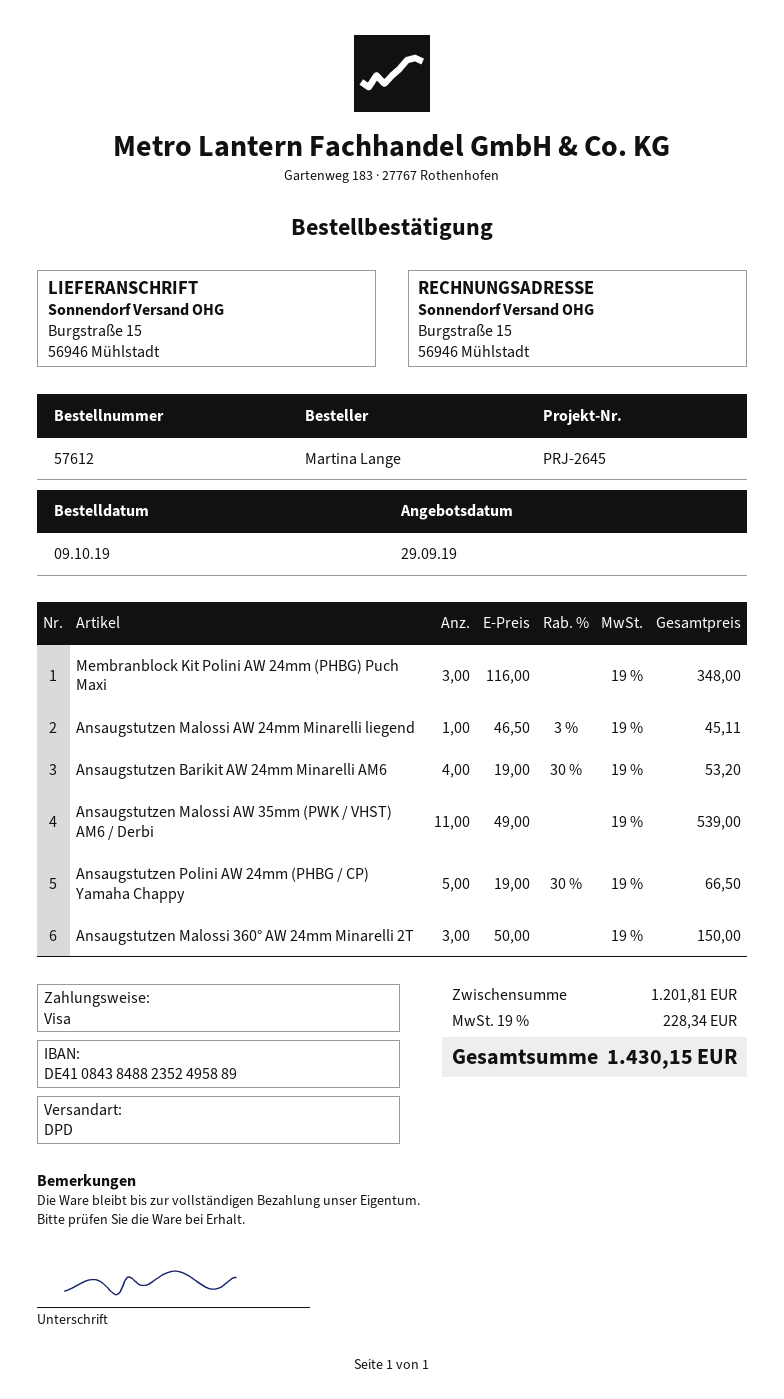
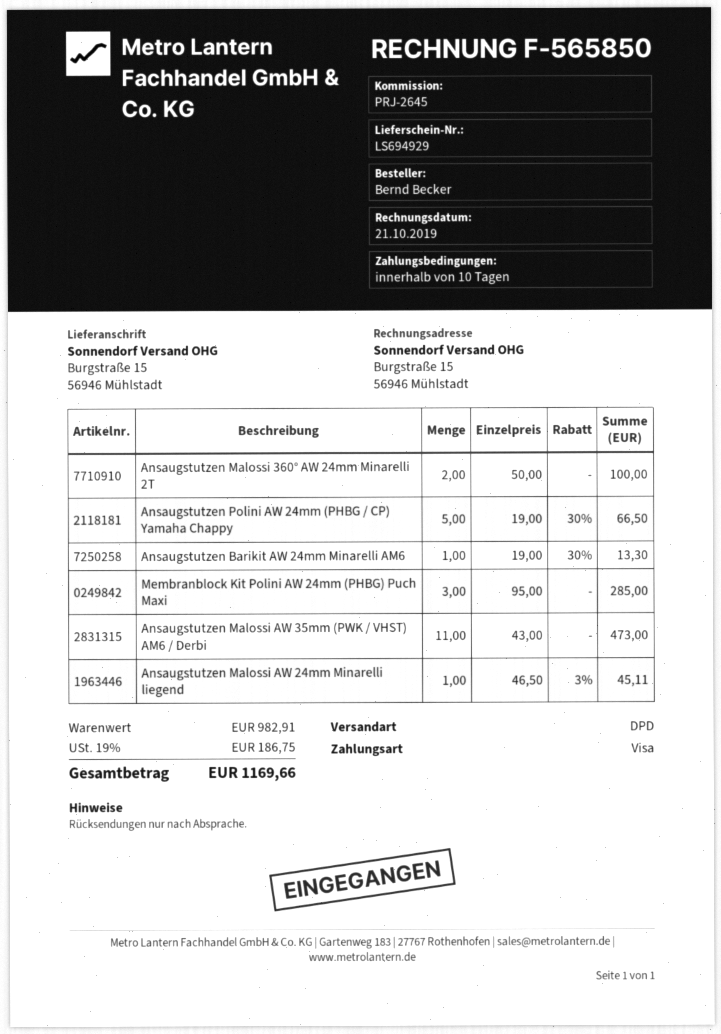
ordered by: Martina Lange -> Bernd Becker
Membranblock Kit Polini AW 24mm (PHBG) Puch Maxi: 3 x 116.00 = 348.00 -> 3 x 95.00 = 285.00
Ansaugstutzen Barikit AW 24mm Minarelli AM6: 4 x 19.00 - 30% = 53.20 -> 1 x 19.00 - 30% = 13.30
Ansaugstutzen Malossi AW 35mm (PWK / VHST) AM6 / Derbi: 11 x 49.00 = 539.00 -> 11 x 43.00 = 473.00
Ansaugstutzen Malossi 360° AW 24mm Minarelli 2T: 3 x 50.00 = 150.00 -> 2 x 50.00 = 100.00
subtotal: 1201.81 -> 982.91
tax: 19% = 228.34 -> 19% = 186.75
total: 1430.15 -> 1169.66

